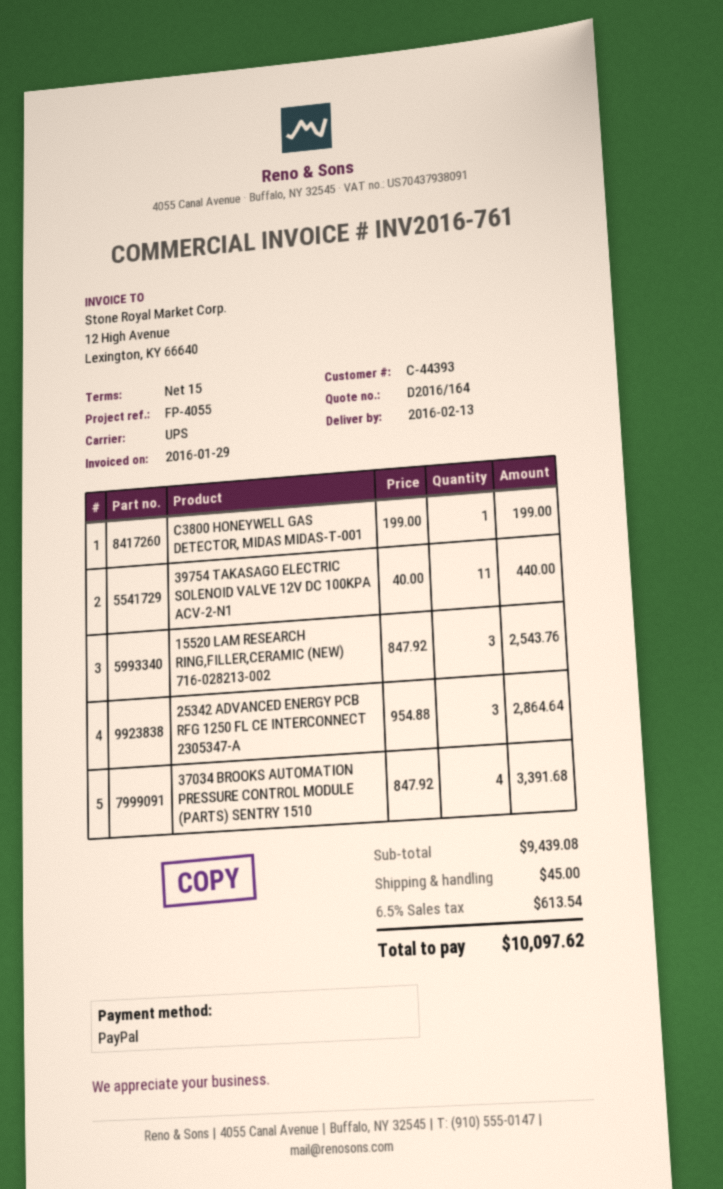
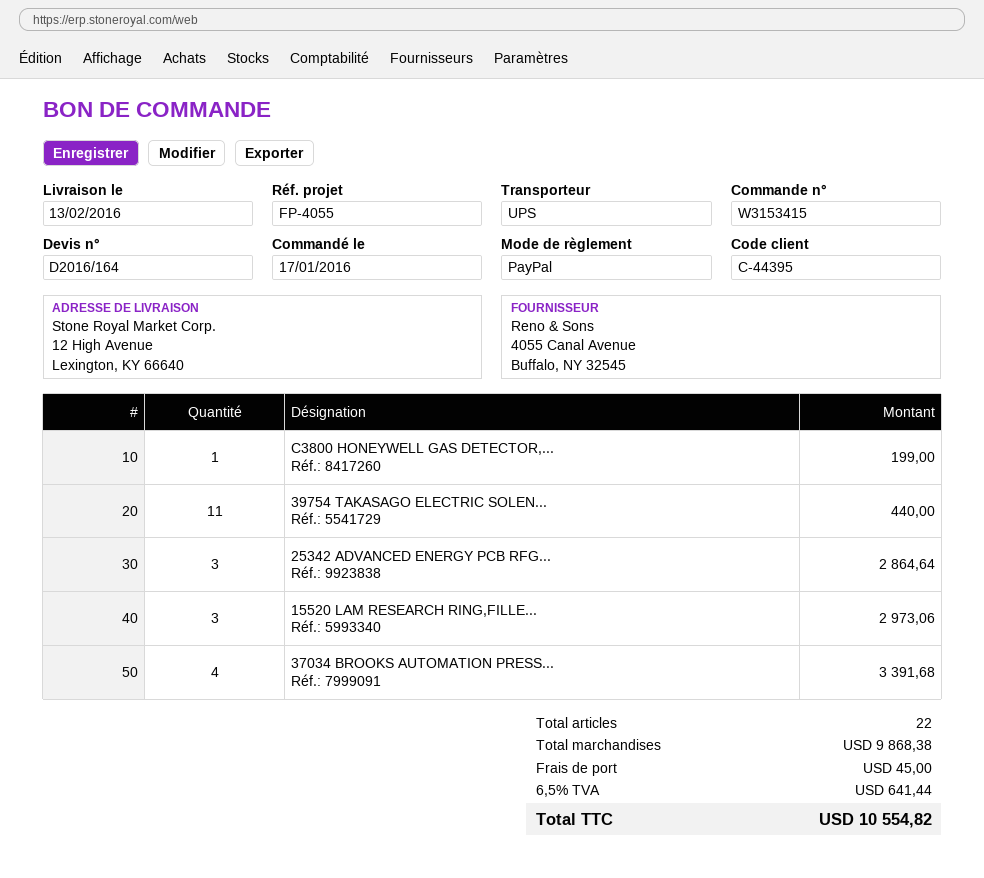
customer number: C-44393 -> C-44395
15520 LAM RESEARCH RING,FILLER,CERAMIC (NEW) 716-028213-002: 3 for 2543.76 -> 3 for 2973.06
subtotal: 9439.08 -> 9868.38
tax: 6.5% = 613.54 -> 6.5% = 641.44
total: 10097.62 -> 10554.82

